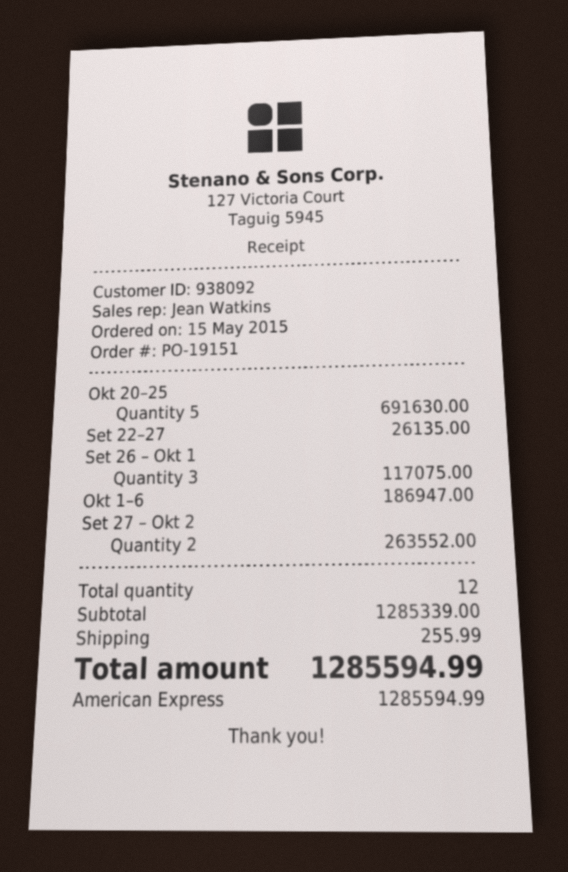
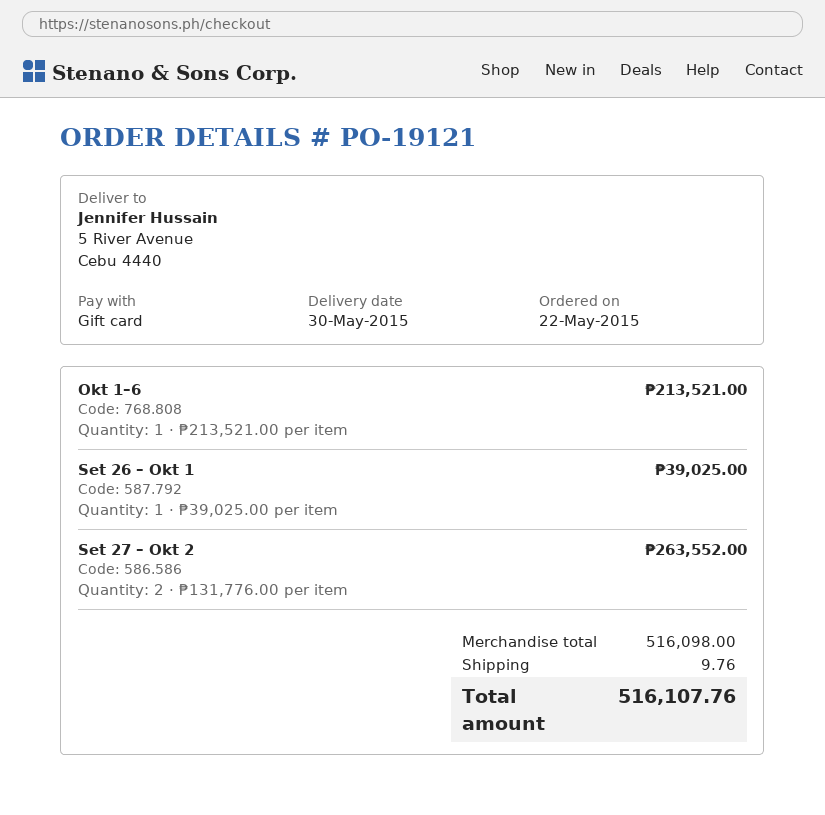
order number: PO-19151 -> PO-19121
order date: 2015-05-15 -> 2015-05-22
payment method: American Express -> gift card
Okt 20–25: 5 for 691630.00 -> none
Set 22–27: 1 for 26135.00 -> none
Set 26 – Okt 1: 3 for 117075.00 -> 1 for 39025.00
Okt 1–6: 1 for 186947.00 -> 1 for 213521.00
subtotal: 1285339.00 -> 516098.00
shipping: 255.99 -> 9.76
total: 1285594.99 -> 516107.76

